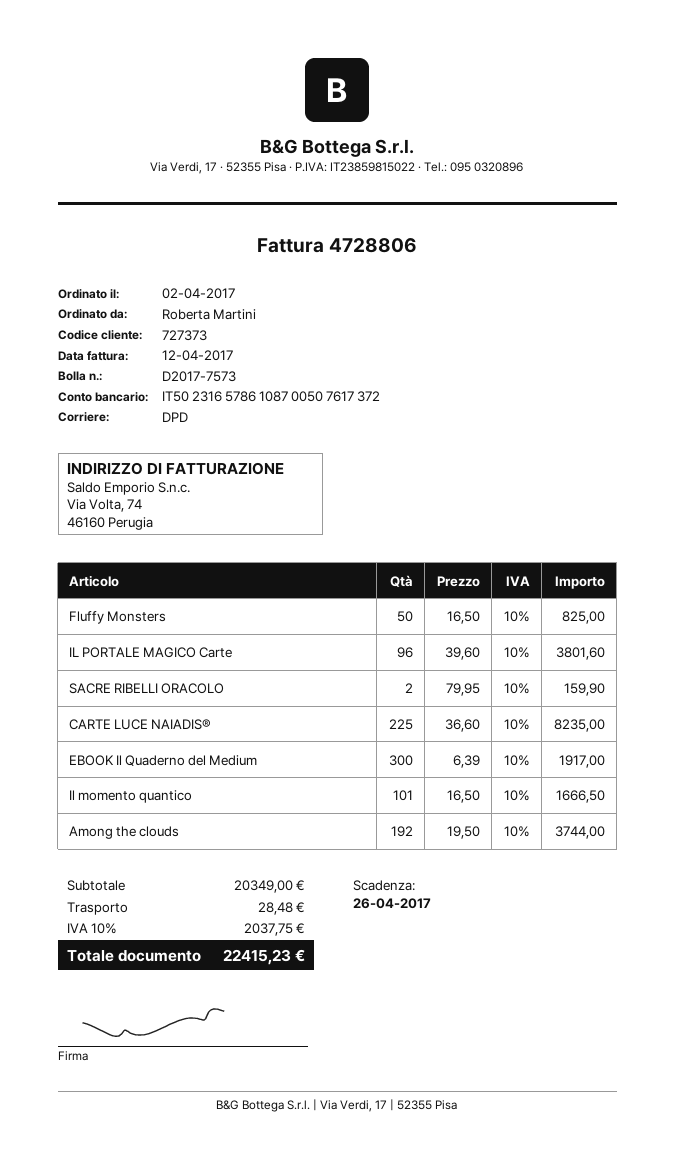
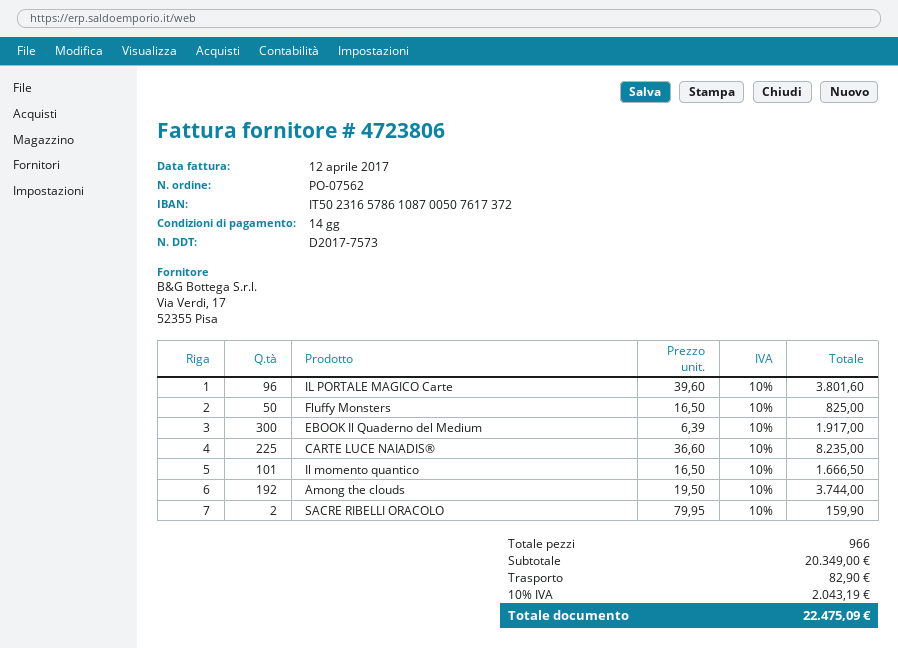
invoice number: 4728806 -> 4723806
shipping: 28.48 -> 82.90
tax: 10% = 2037.75 -> 10% = 2043.19
total: 22415.23 -> 22475.09

